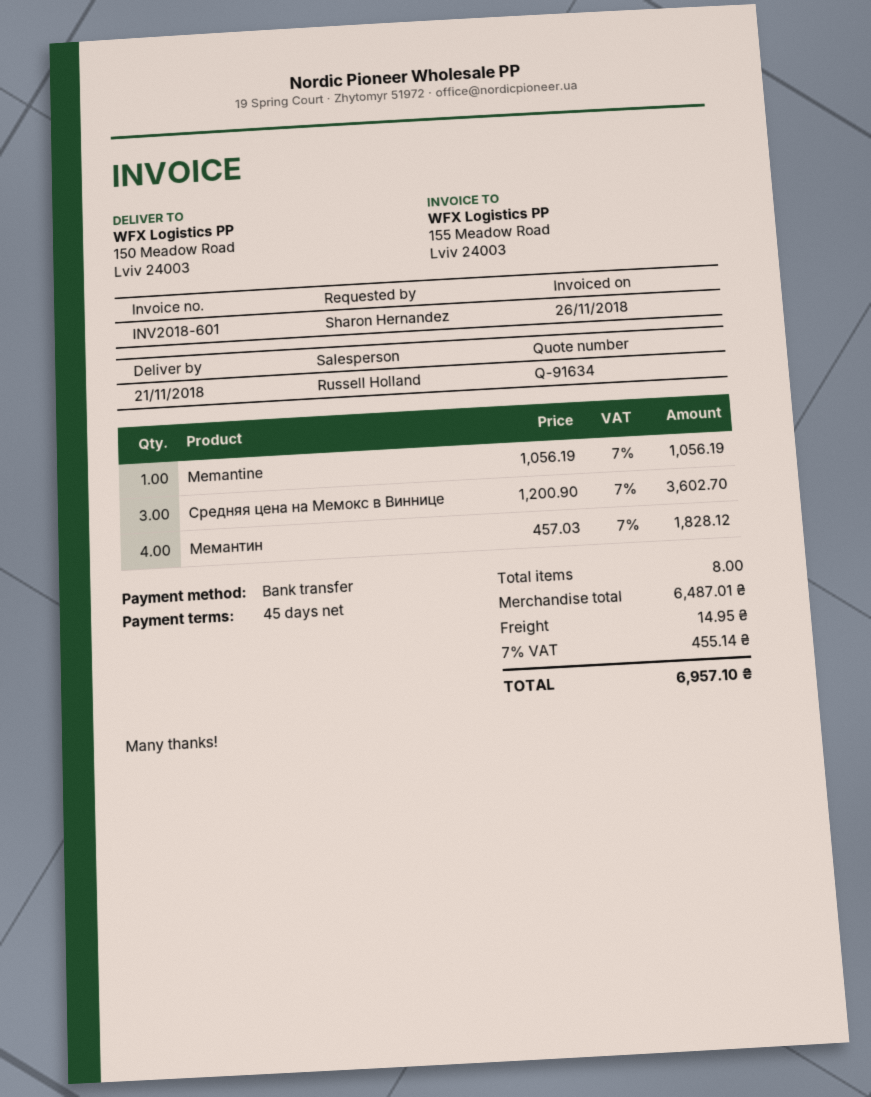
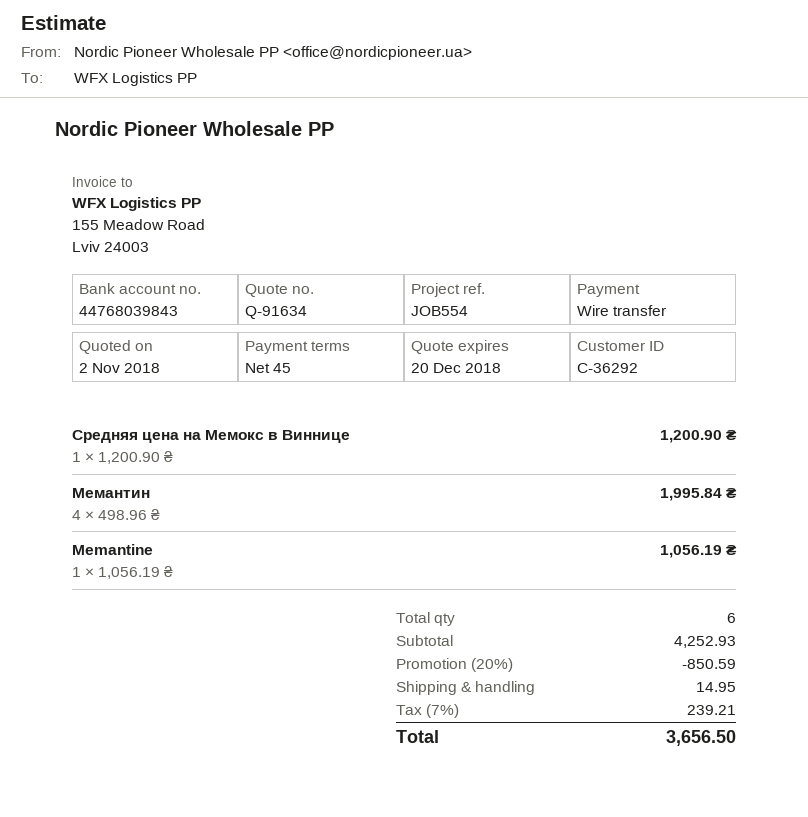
Средняя цена на Мемокс в Виннице: 3 x 1200.90 = 3602.70 -> 1 x 1200.90 = 1200.90
Мемантин: 4 x 457.03 = 1828.12 -> 4 x 498.96 = 1995.84
total quantity: 8 -> 6
subtotal: 6487.01 -> 4252.93
discount: none -> 20% = 850.59
tax: 7% = 455.14 -> 7% = 239.21
total: 6957.10 -> 3656.50

